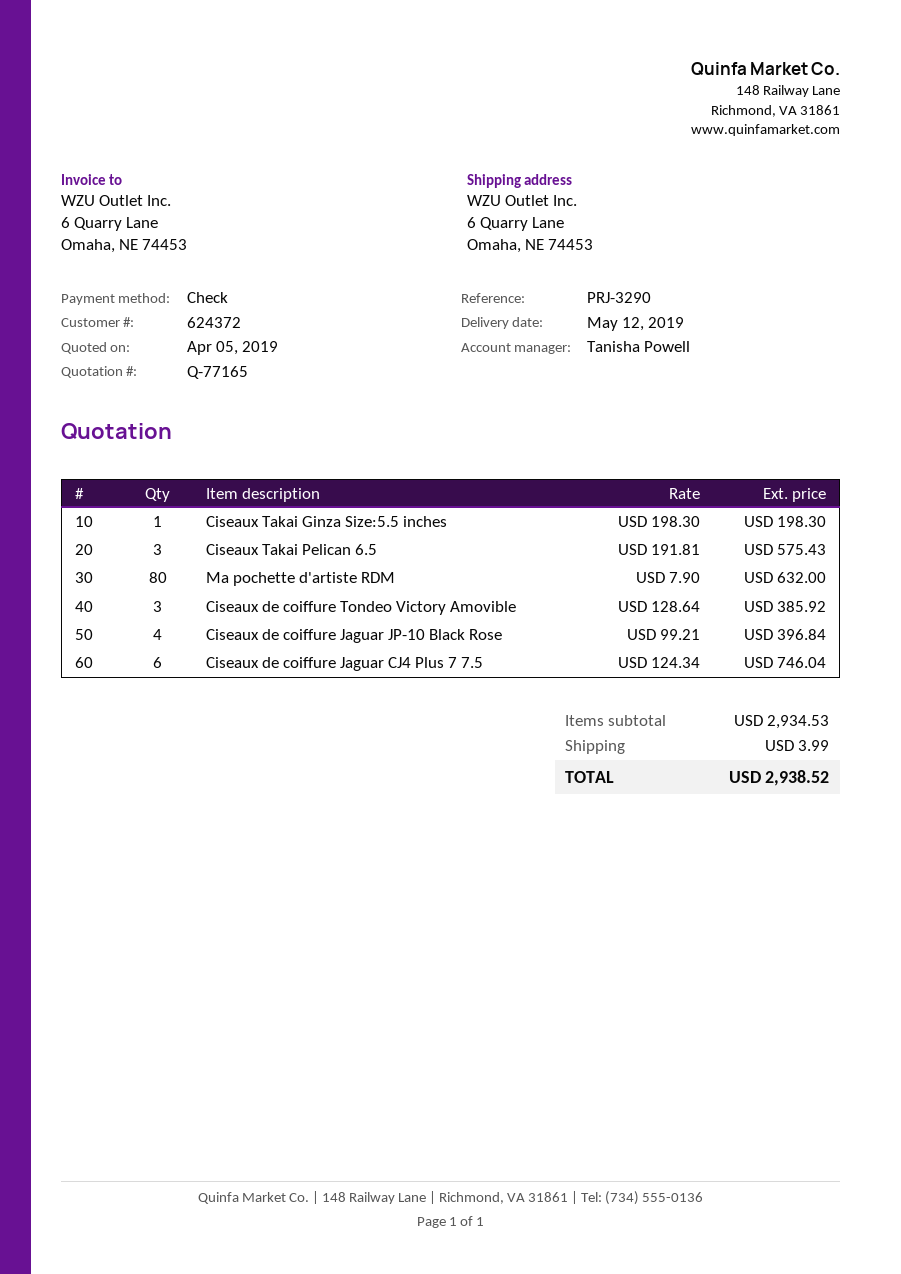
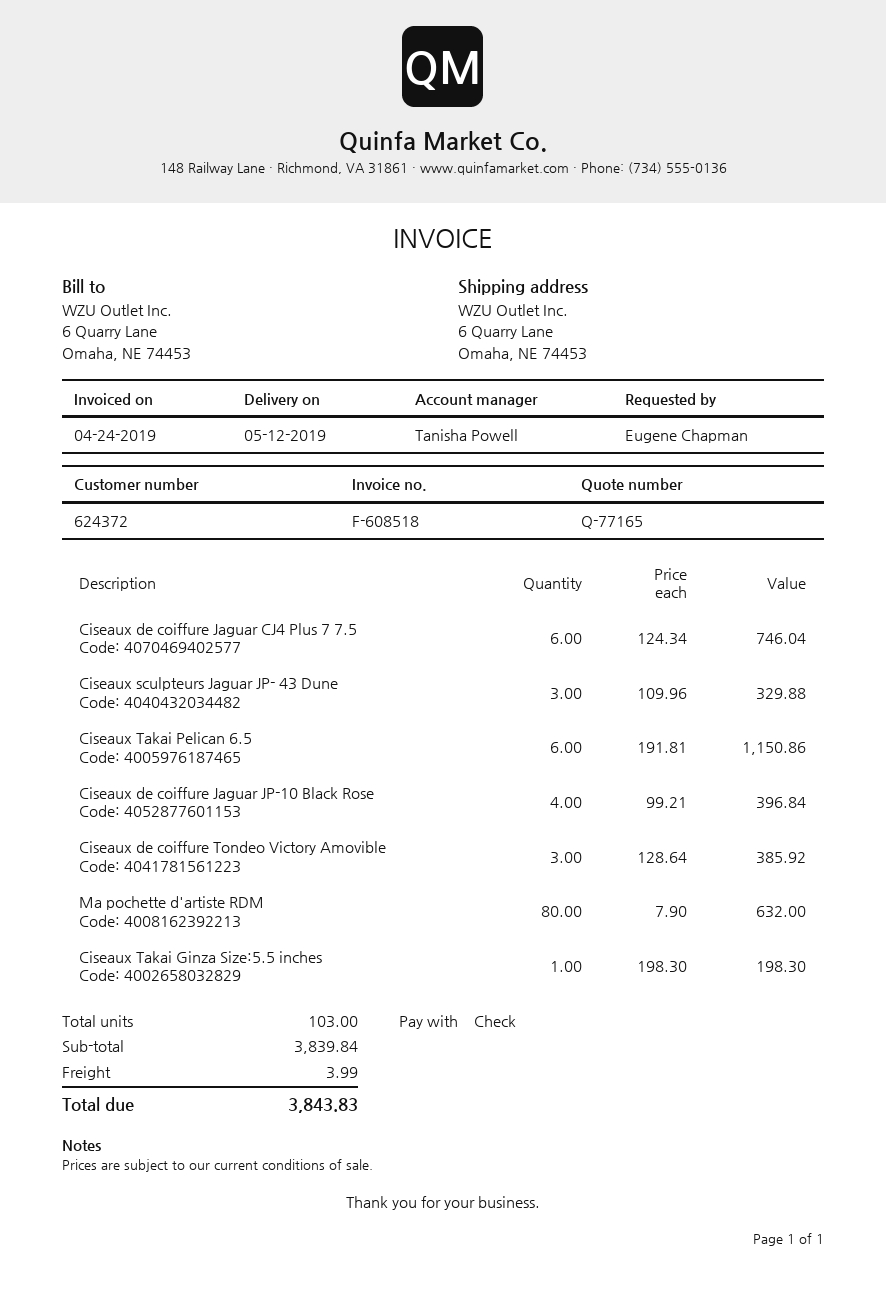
Ciseaux Takai Pelican 6.5: 3 x 191.81 = 575.43 -> 6 x 191.81 = 1150.86
Ciseaux sculpteurs Jaguar JP- 43 Dune: none -> 3 x 109.96 = 329.88
subtotal: 2934.53 -> 3839.84
total: 2938.52 -> 3843.83

